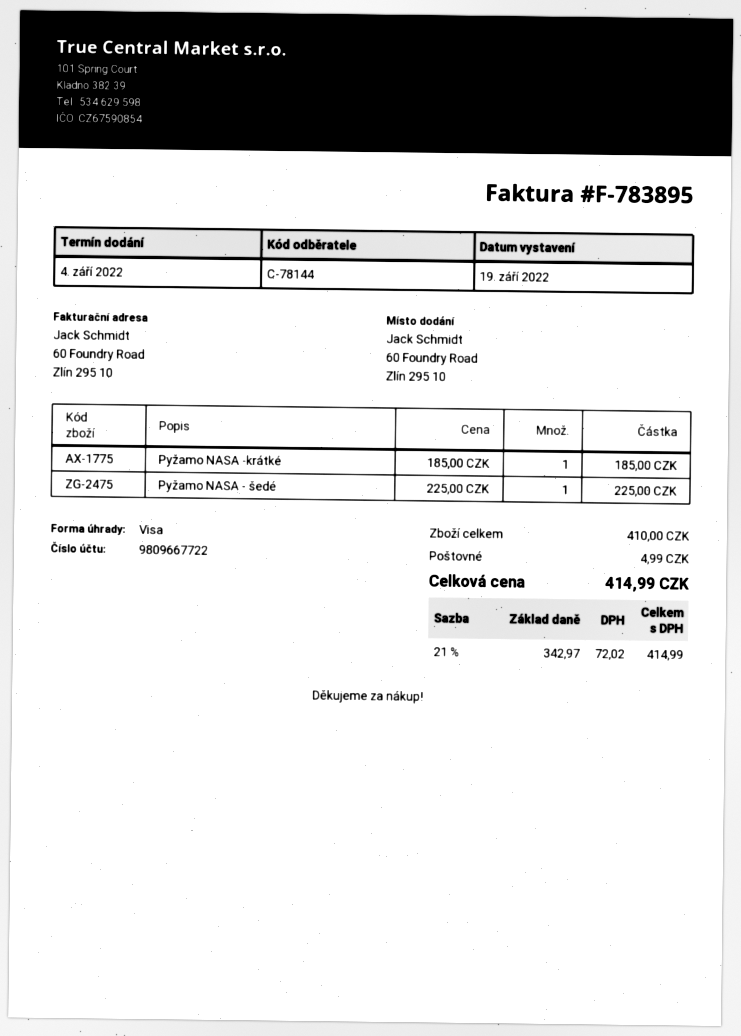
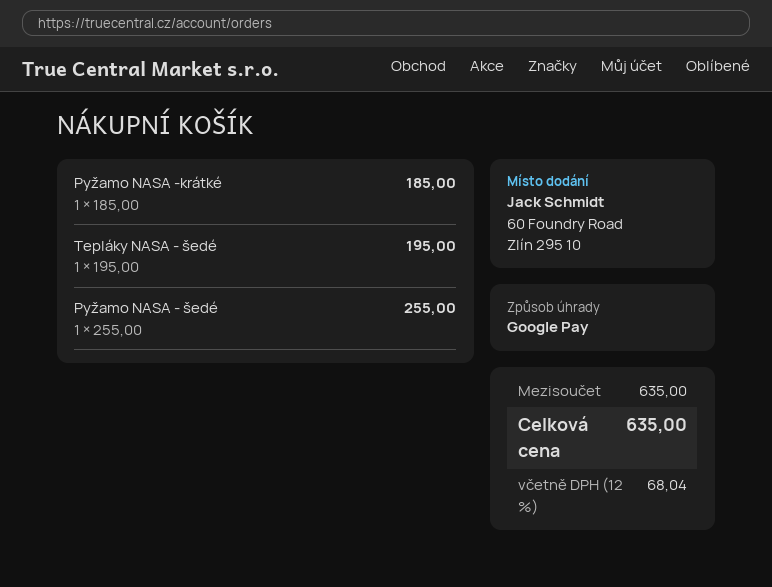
payment method: Visa -> Google Pay
Pyžamo NASA - šedé: 1 x 225.00 = 225.00 -> 1 x 255.00 = 255.00
Tepláky NASA - šedé: none -> 1 x 195.00 = 195.00
subtotal: 410.00 -> 635.00
shipping: 4.99 -> none
tax: 21% = 72.02 -> 12% = 68.04
total: 414.99 -> 635.00

